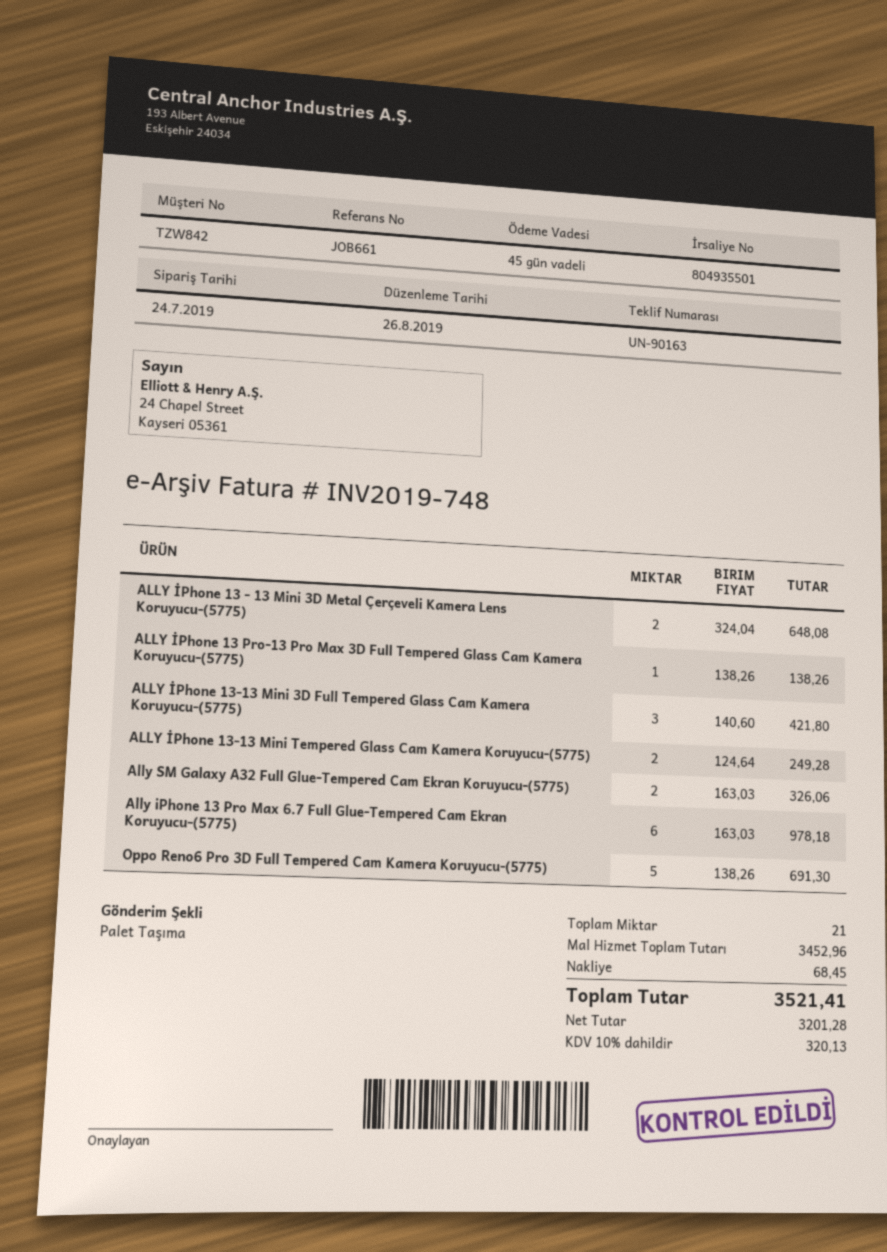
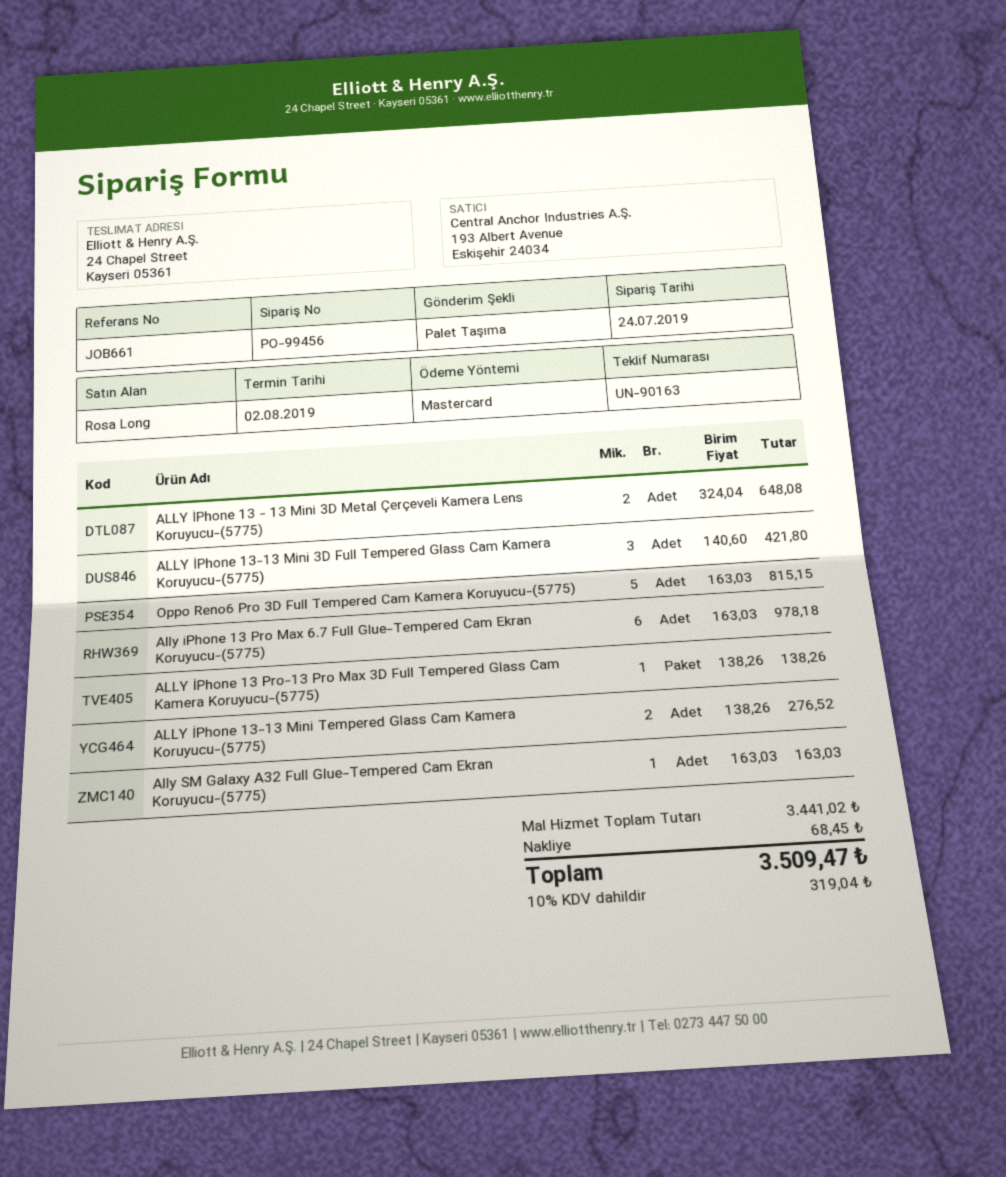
ALLY İPhone 13-13 Mini Tempered Glass Cam Kamera Koruyucu-(5775): 2 x 124.64 = 249.28 -> 2 x 138.26 = 276.52
Ally SM Galaxy A32 Full Glue-Tempered Cam Ekran Koruyucu-(5775): 2 x 163.03 = 326.06 -> 1 x 163.03 = 163.03
Oppo Reno6 Pro 3D Full Tempered Cam Kamera Koruyucu-(5775): 5 x 138.26 = 691.30 -> 5 x 163.03 = 815.15
subtotal: 3452.96 -> 3441.02
tax: 10% = 320.13 -> 10% = 319.04
total: 3521.41 -> 3509.47

